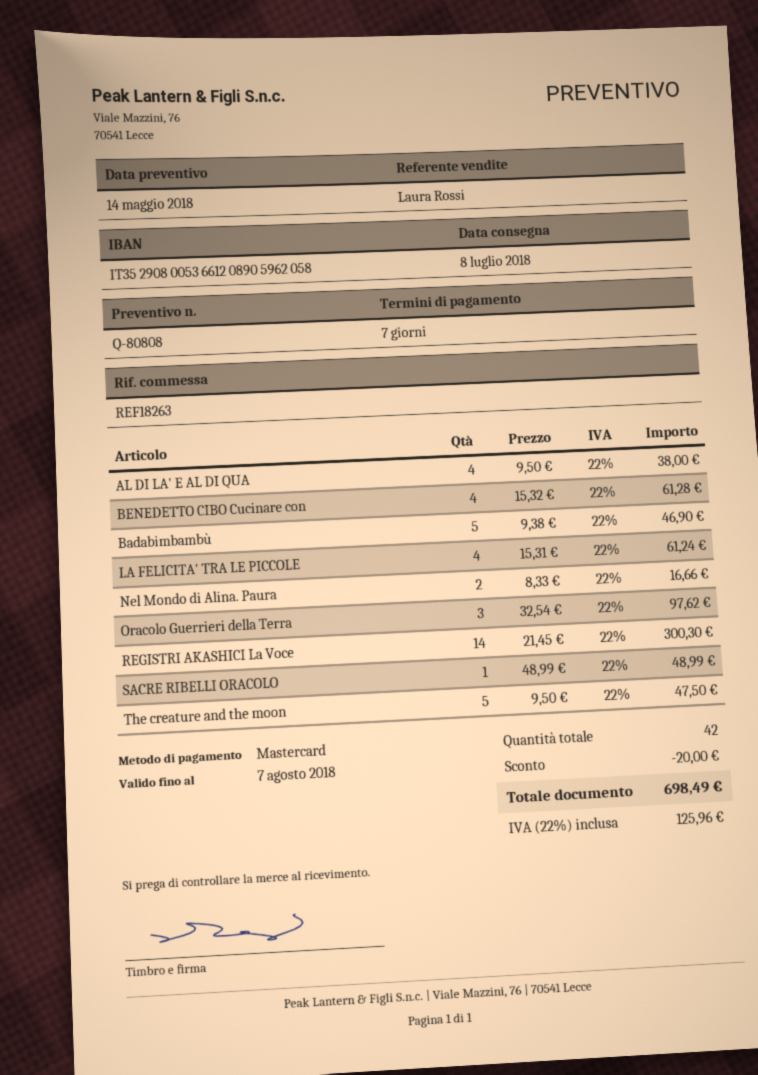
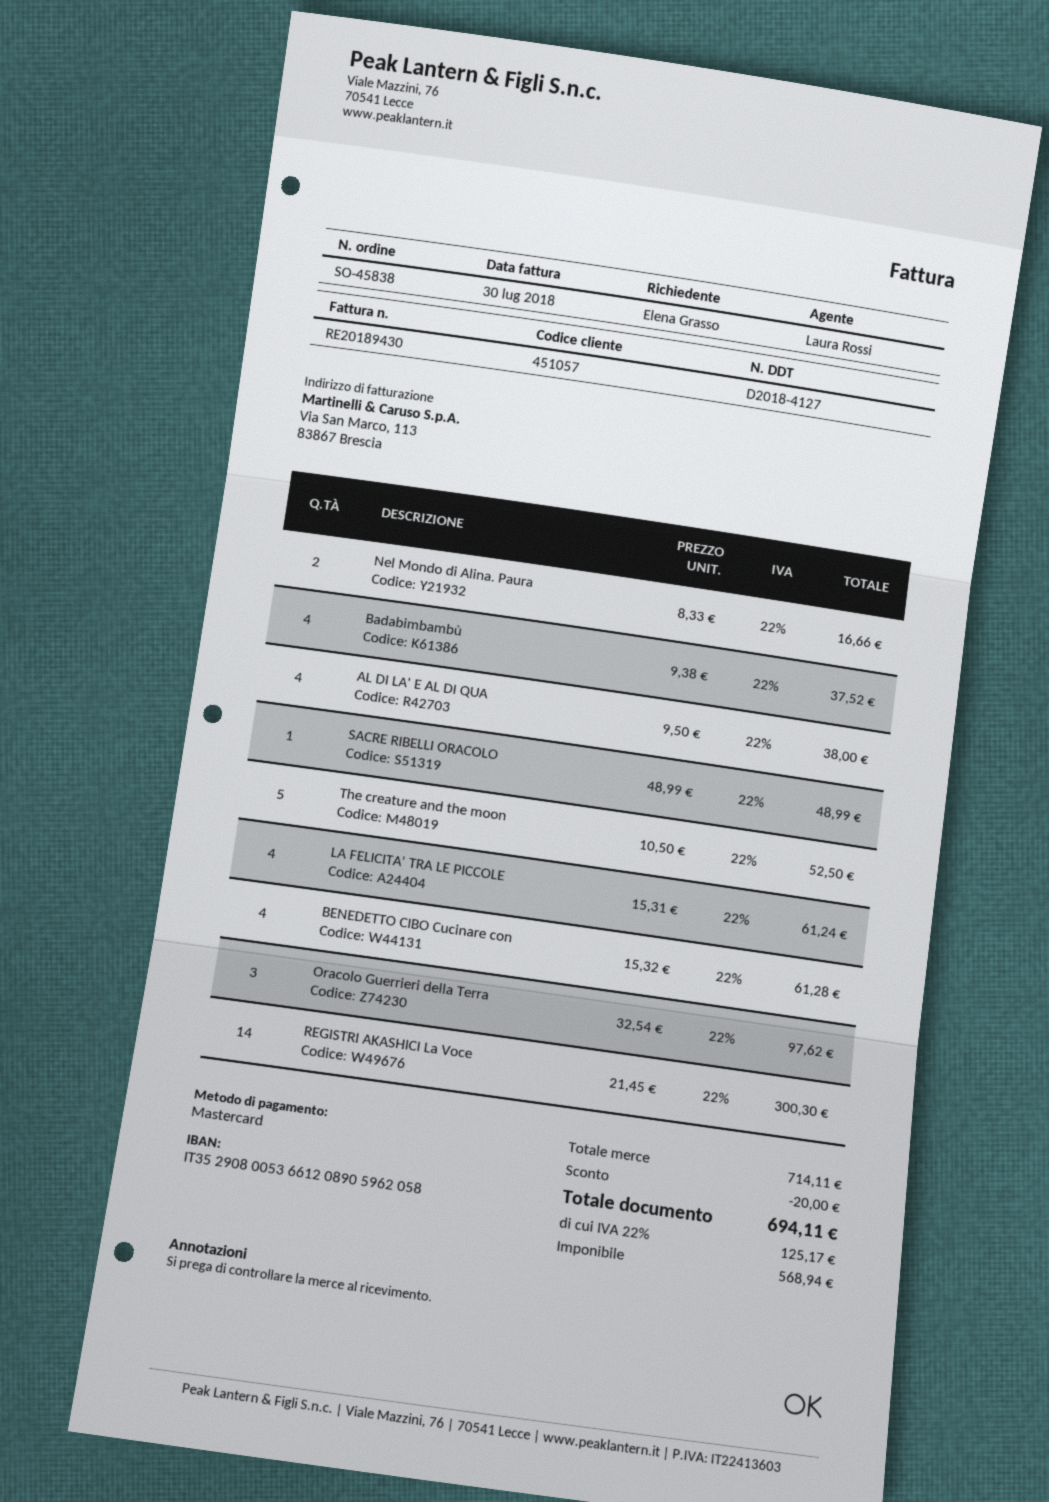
Badabimbambù: 5 x 9.38 = 46.90 -> 4 x 9.38 = 37.52
The creature and the moon: 5 x 9.50 = 47.50 -> 5 x 10.50 = 52.50
tax: 22% = 125.96 -> 22% = 125.17
total: 698.49 -> 694.11

